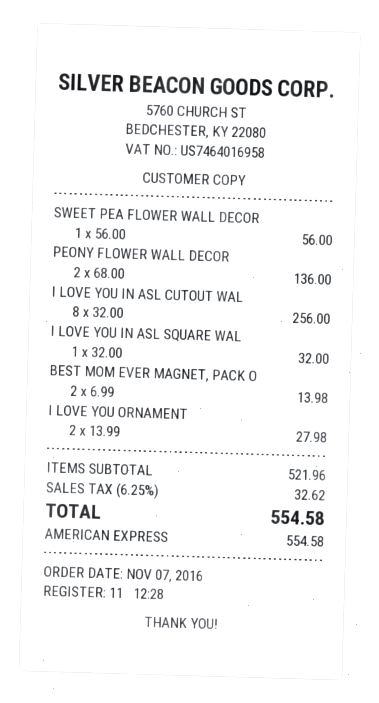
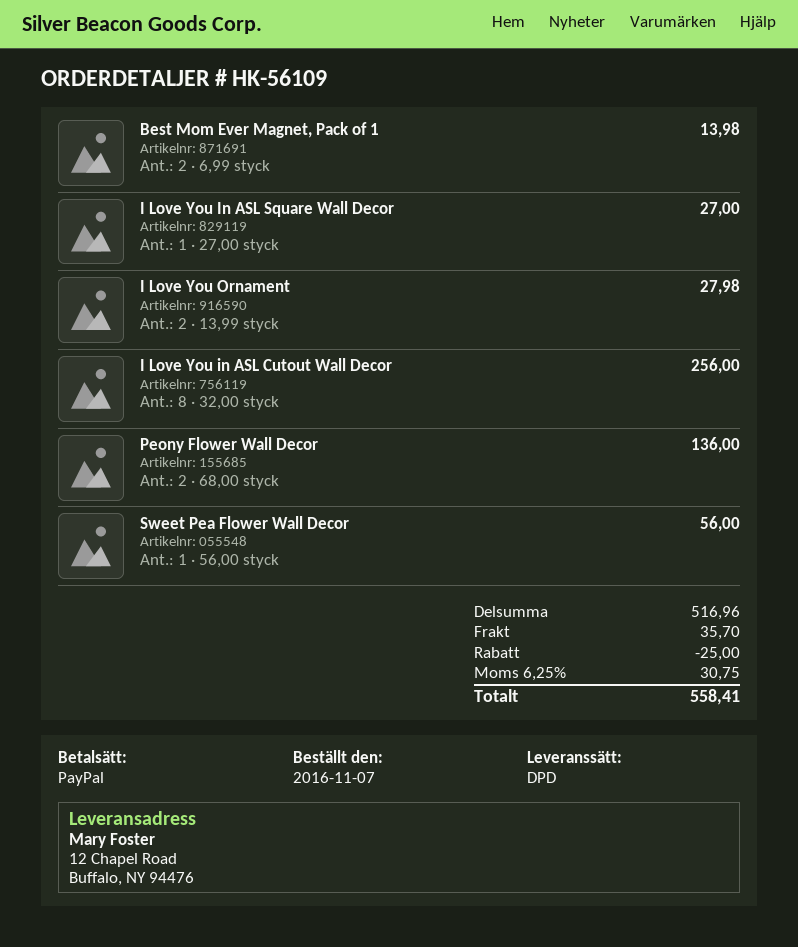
payment method: American Express -> PayPal
I LOVE YOU IN ASL SQUARE WAL: 1 x 32.00 = 32.00 -> 1 x 27.00 = 27.00
subtotal: 521.96 -> 516.96
discount: none -> 25.00
shipping: none -> 35.70
tax: 6.25% = 32.62 -> 6.25% = 30.75
total: 554.58 -> 558.41

